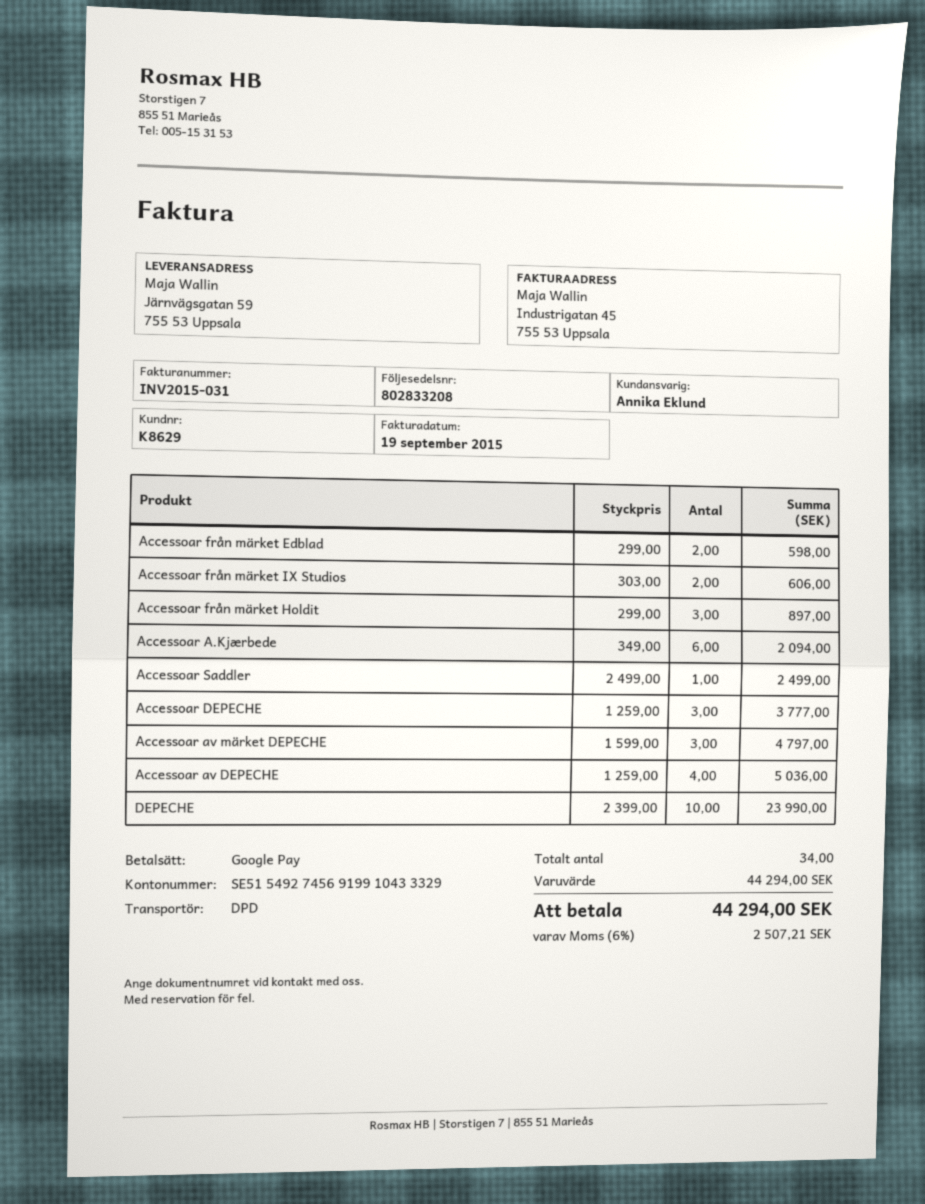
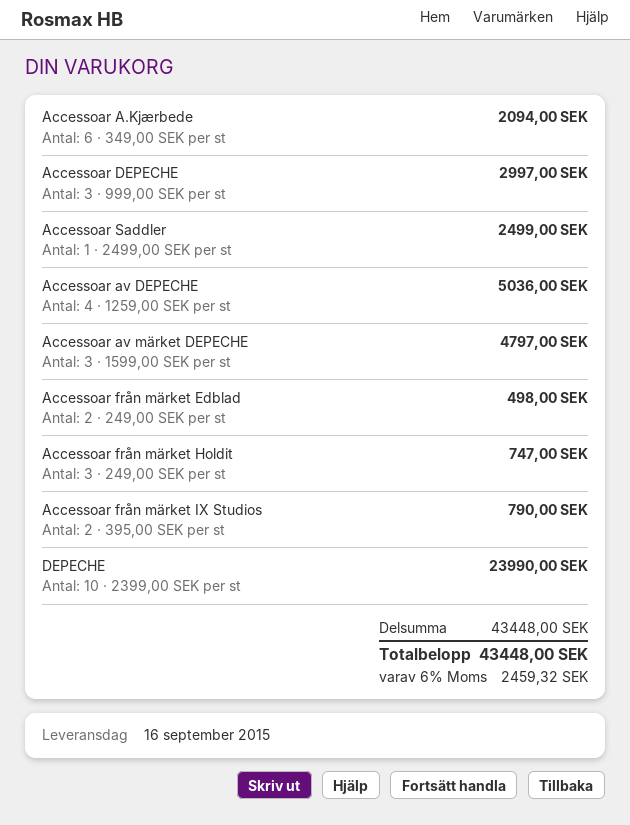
Accessoar från märket Edblad: 2 x 299.00 = 598.00 -> 2 x 249.00 = 498.00
Accessoar från märket IX Studios: 2 x 303.00 = 606.00 -> 2 x 395.00 = 790.00
Accessoar från märket Holdit: 3 x 299.00 = 897.00 -> 3 x 249.00 = 747.00
Accessoar DEPECHE: 3 x 1259.00 = 3777.00 -> 3 x 999.00 = 2997.00
subtotal: 44294.00 -> 43448.00
tax: 6% = 2507.21 -> 6% = 2459.32
total: 44294.00 -> 43448.00

